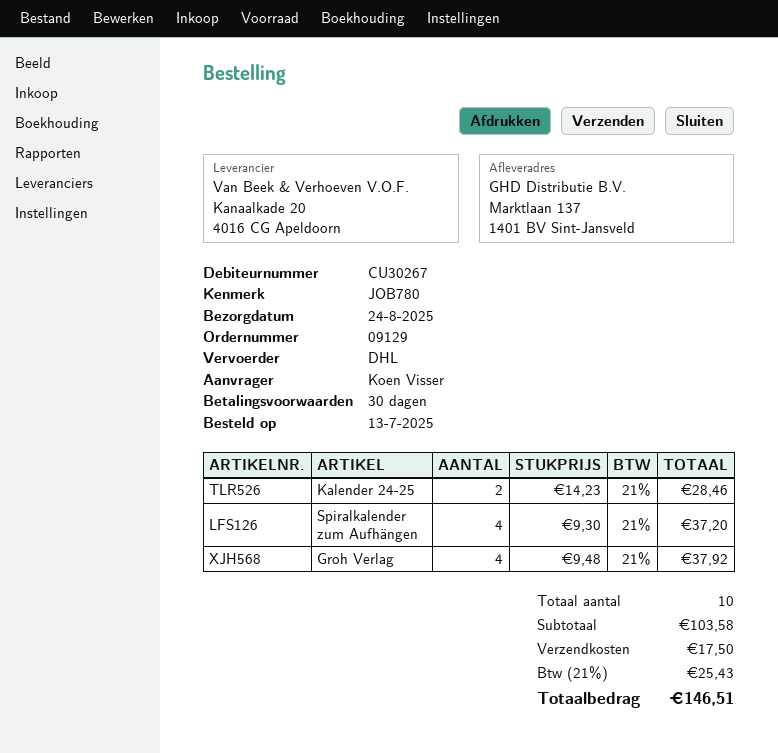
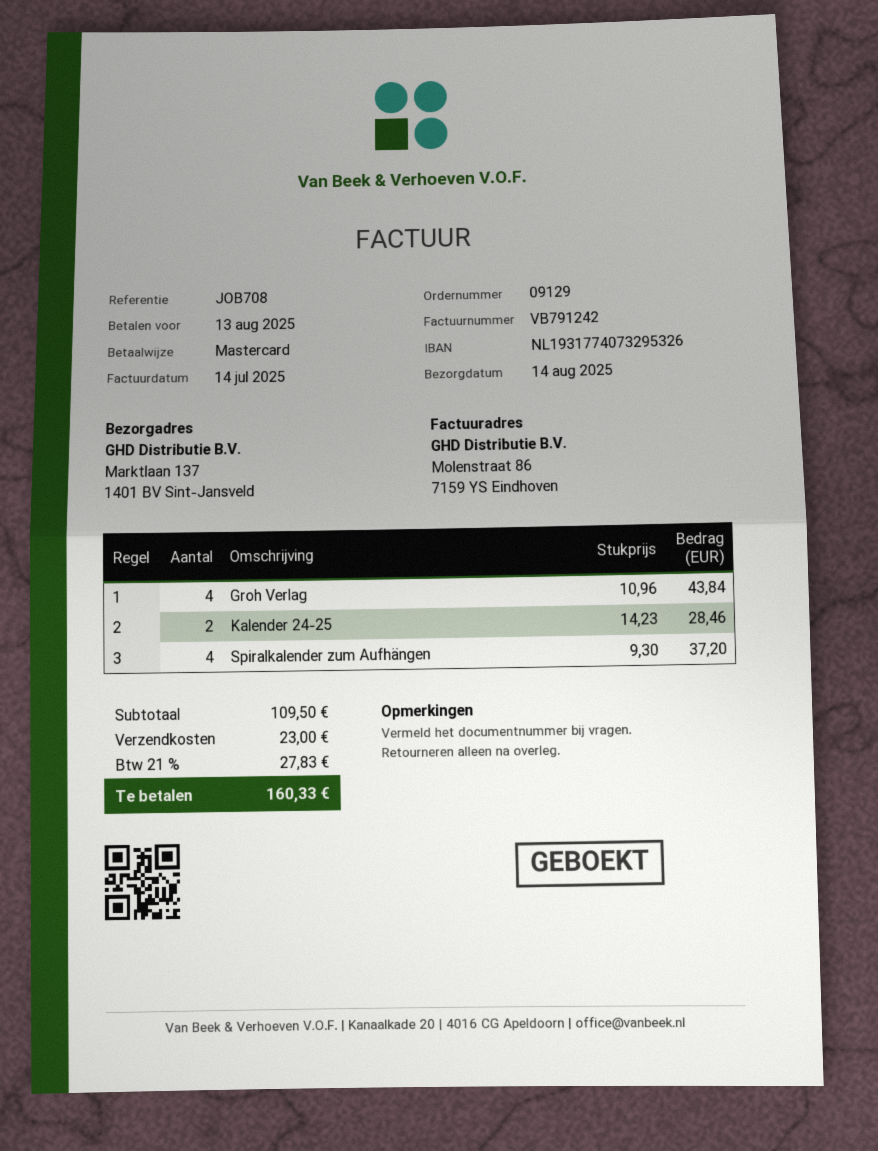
delivery date: 2025-08-24 -> 2025-08-14
reference: JOB780 -> JOB708
Groh Verlag: 4 x 9.48 = 37.92 -> 4 x 10.96 = 43.84
subtotal: 103.58 -> 109.50
shipping: 17.50 -> 23.00
tax: 21% = 25.43 -> 21% = 27.83
total: 146.51 -> 160.33

